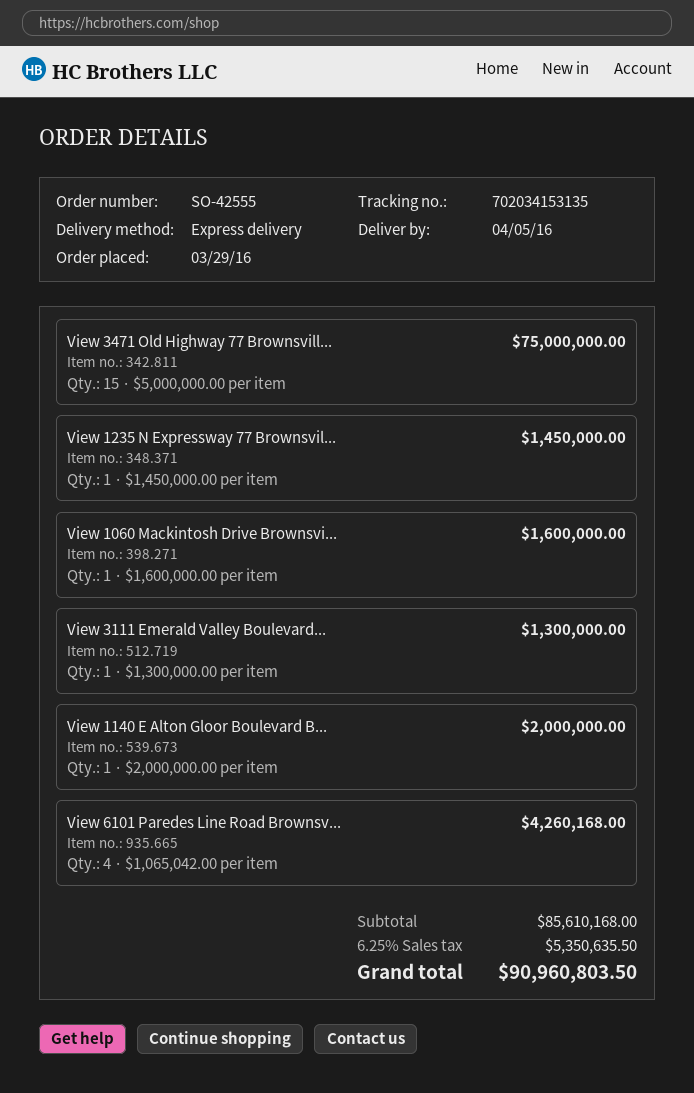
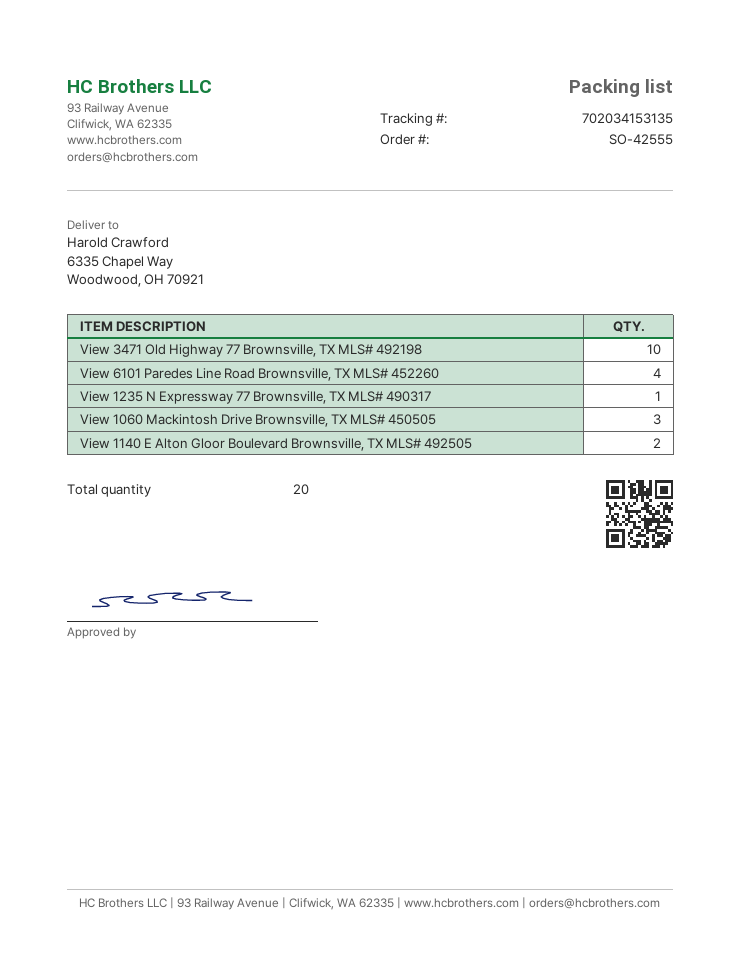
View 3471 Old Highway 77 Brownsvill...: 15 -> 10
View 1060 Mackintosh Drive Brownsvi...: 1 -> 3
View 3111 Emerald Valley Boulevard...: 1 -> none
View 1140 E Alton Gloor Boulevard B...: 1 -> 2

